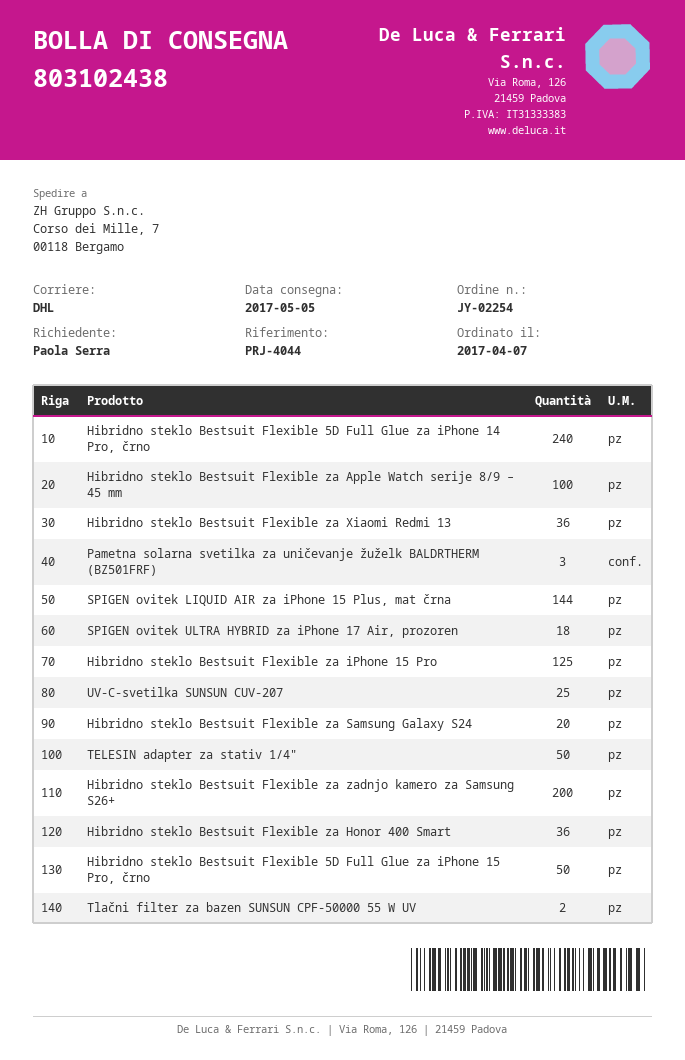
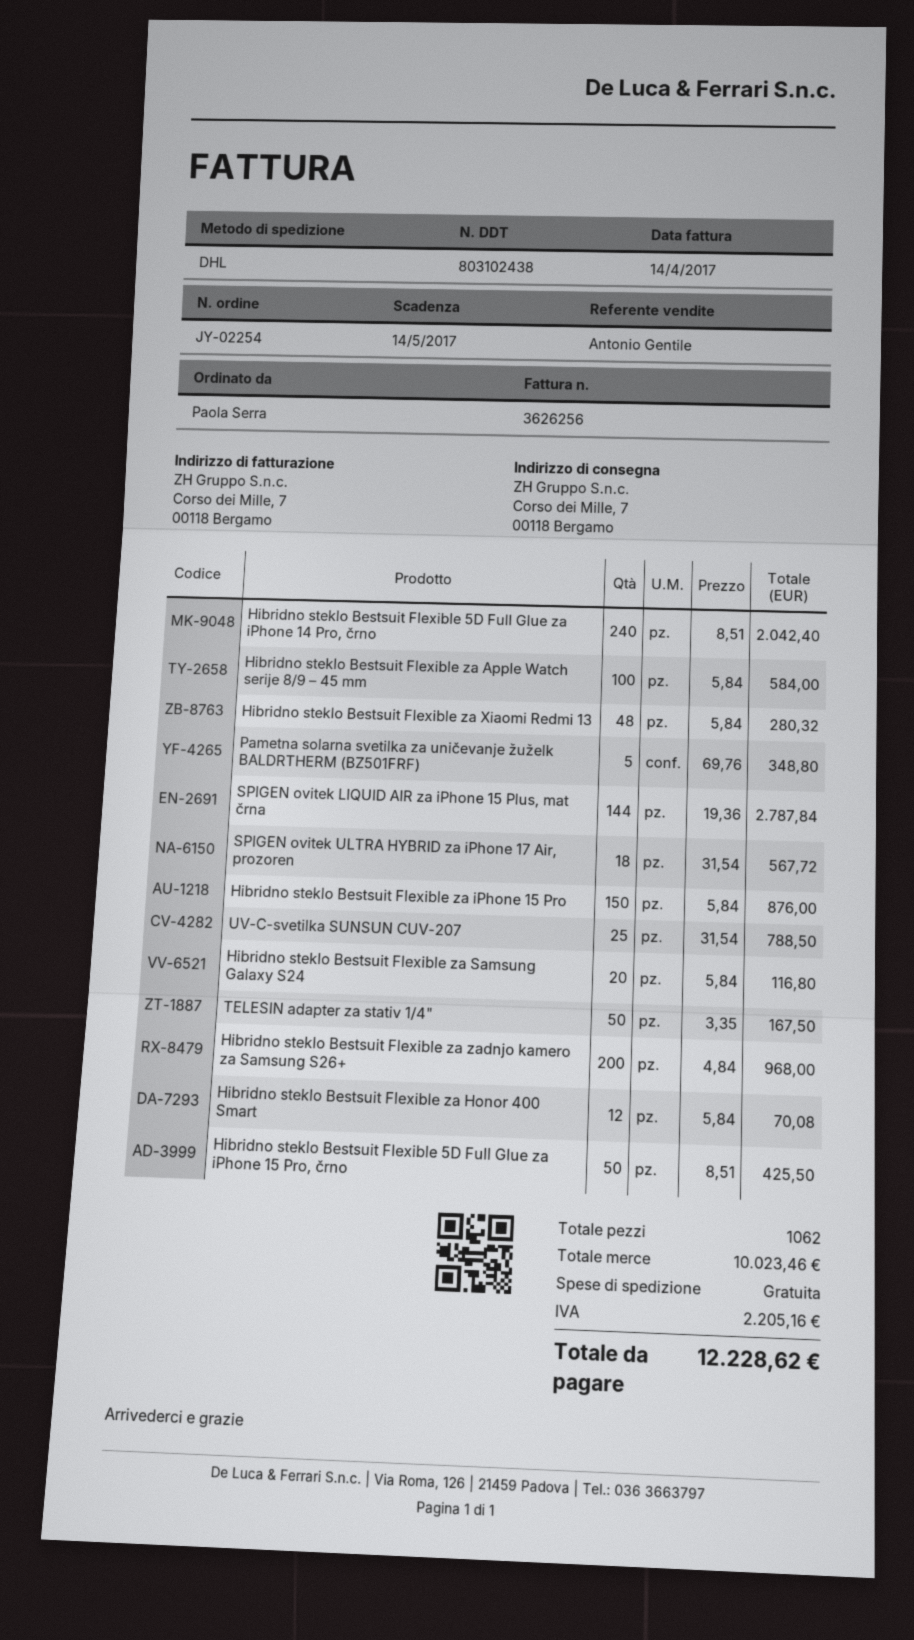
Hibridno steklo Bestsuit Flexible za Xiaomi Redmi 13: 36 -> 48
Pametna solarna svetilka za uničevanje žuželk BALDRTHERM (BZ501FRF): 3 -> 5
Hibridno steklo Bestsuit Flexible za iPhone 15 Pro: 125 -> 150
Hibridno steklo Bestsuit Flexible za Honor 400 Smart: 36 -> 12
Tlačni filter za bazen SUNSUN CPF-50000 55 W UV: 2 -> none

